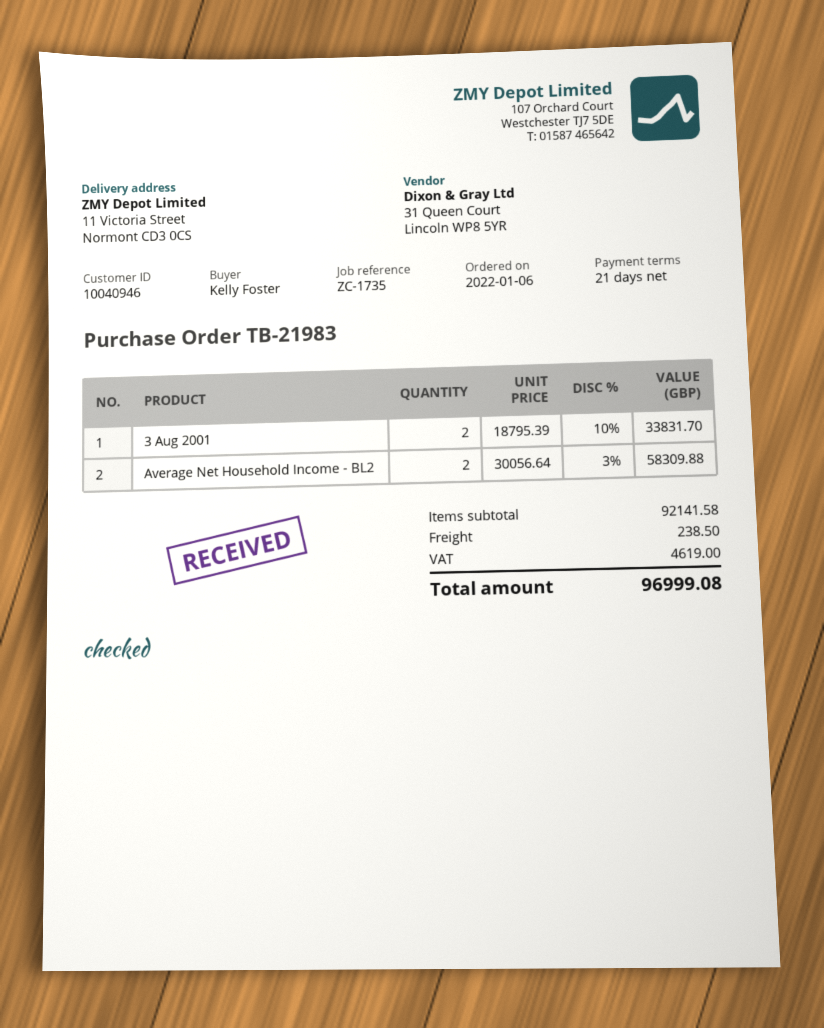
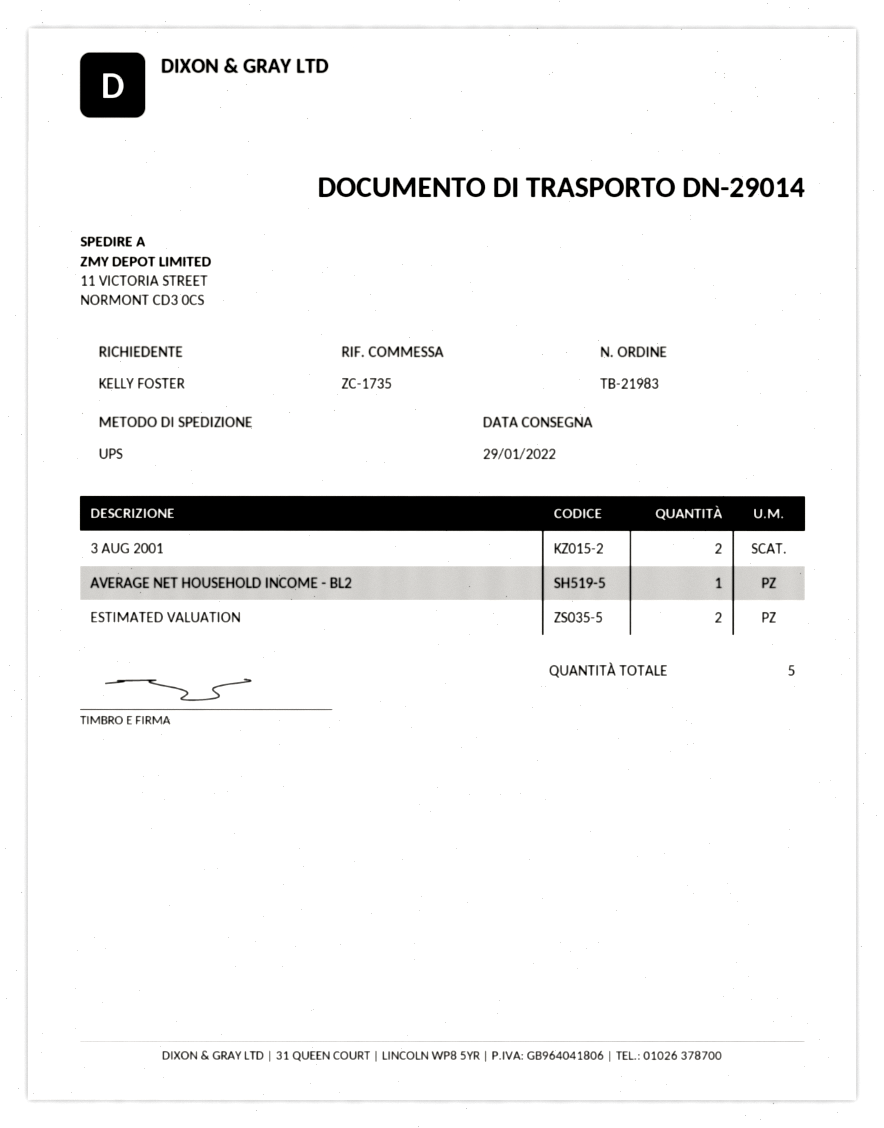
Average Net Household Income - BL2: 2 -> 1
ESTIMATED VALUATION: none -> 2

